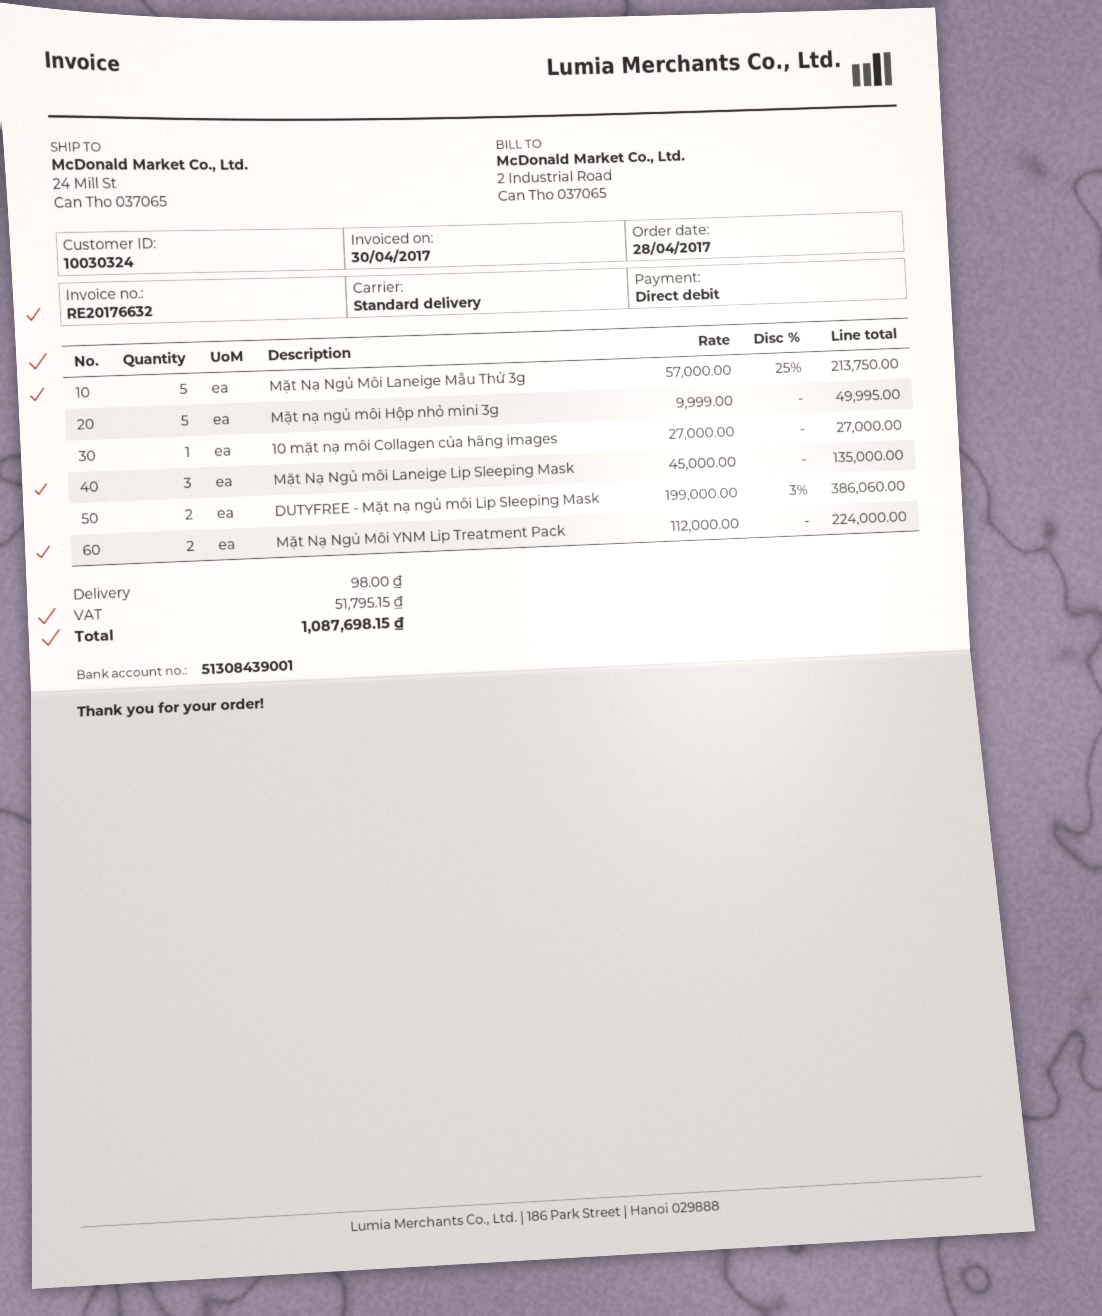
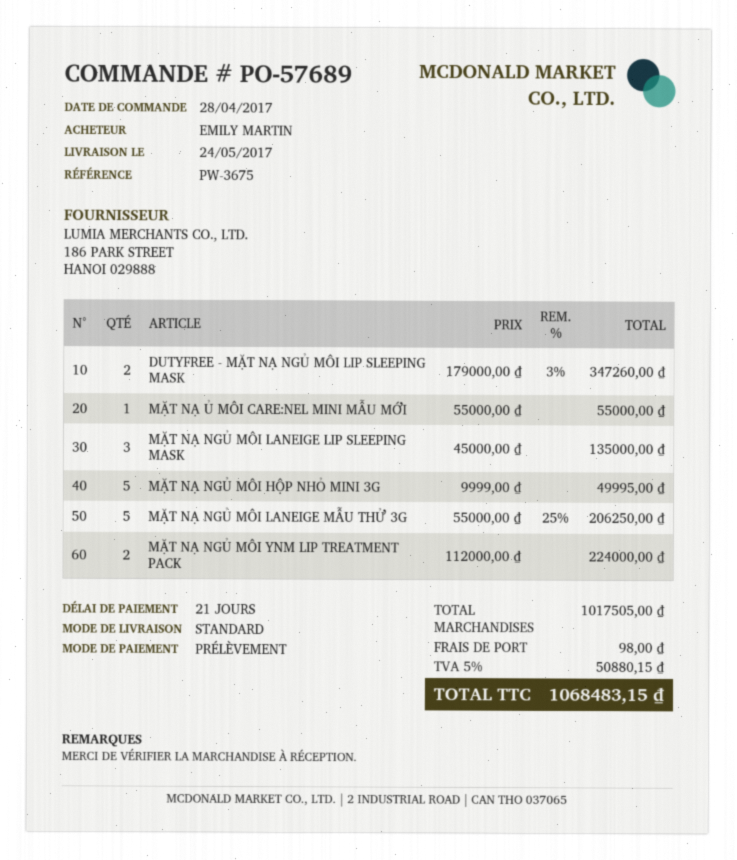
Mặt Nạ Ngủ Môi Laneige Mẫu Thử 3g: 5 x 57000.00 - 25% = 213750.00 -> 5 x 55000.00 - 25% = 206250.00
10 mặt nạ môi Collagen của hãng images: 1 x 27000.00 = 27000.00 -> none
DUTYFREE - Mặt nạ ngủ môi Lip Sleeping Mask: 2 x 199000.00 - 3% = 386060.00 -> 2 x 179000.00 - 3% = 347260.00
MẶT NẠ Ủ MÔI CARE:NEL MINI MẪU MỚI: none -> 1 x 55000.00 = 55000.00
tax: 51795.15 -> 50880.15
total: 1087698.15 -> 1068483.15

